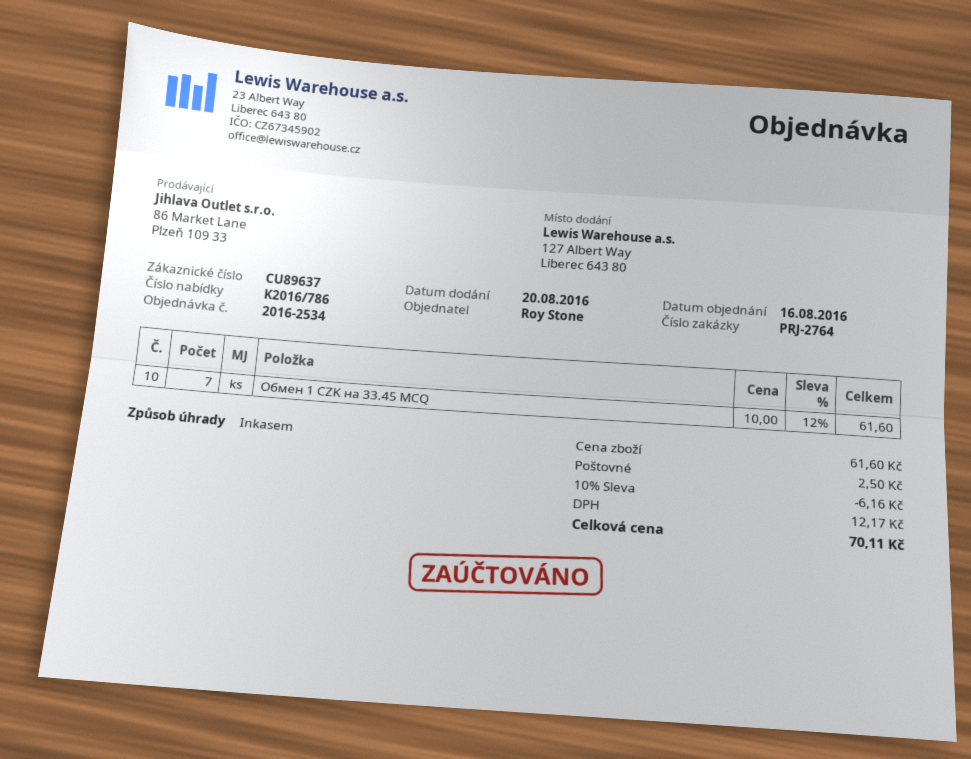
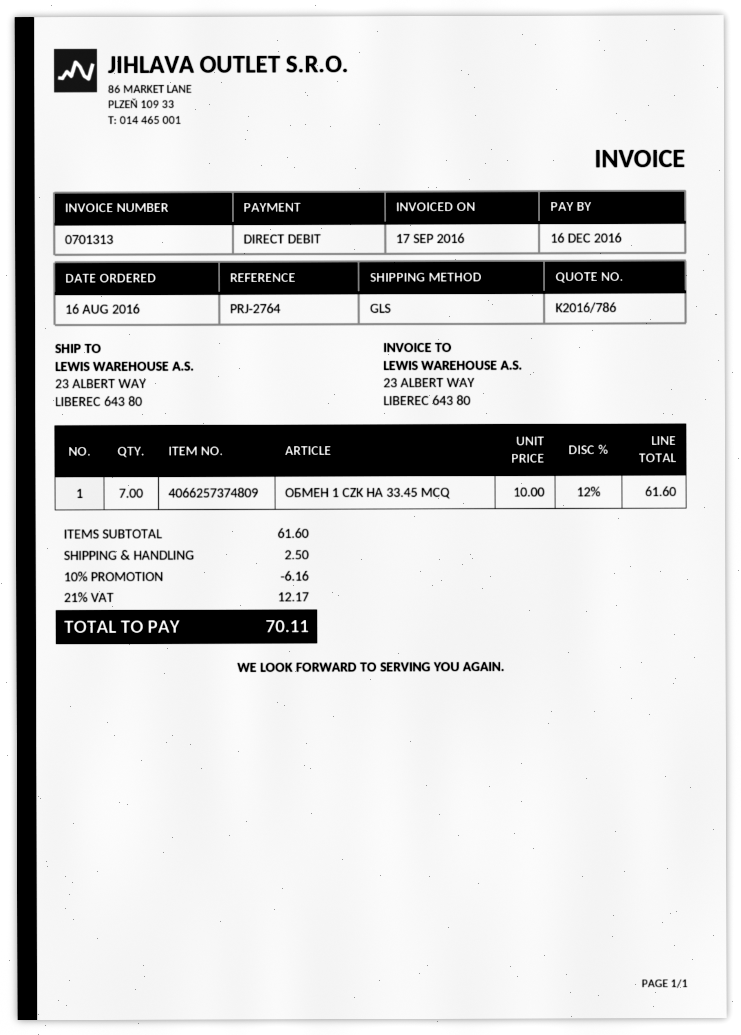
ship to: 127 Albert Way, Liberec 643 80 -> 23 ALBERT WAY, LIBEREC 643 80

